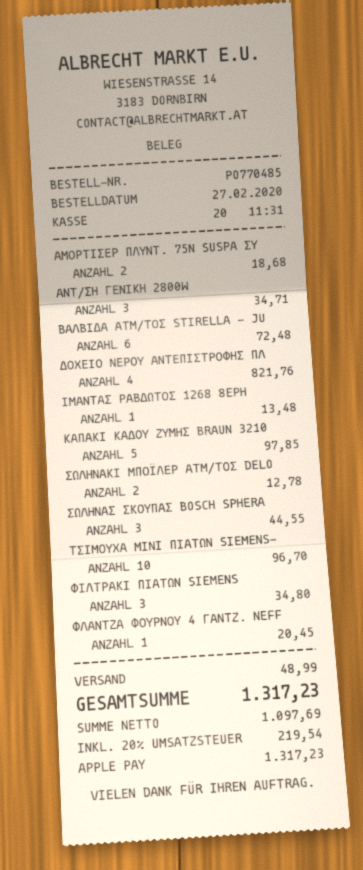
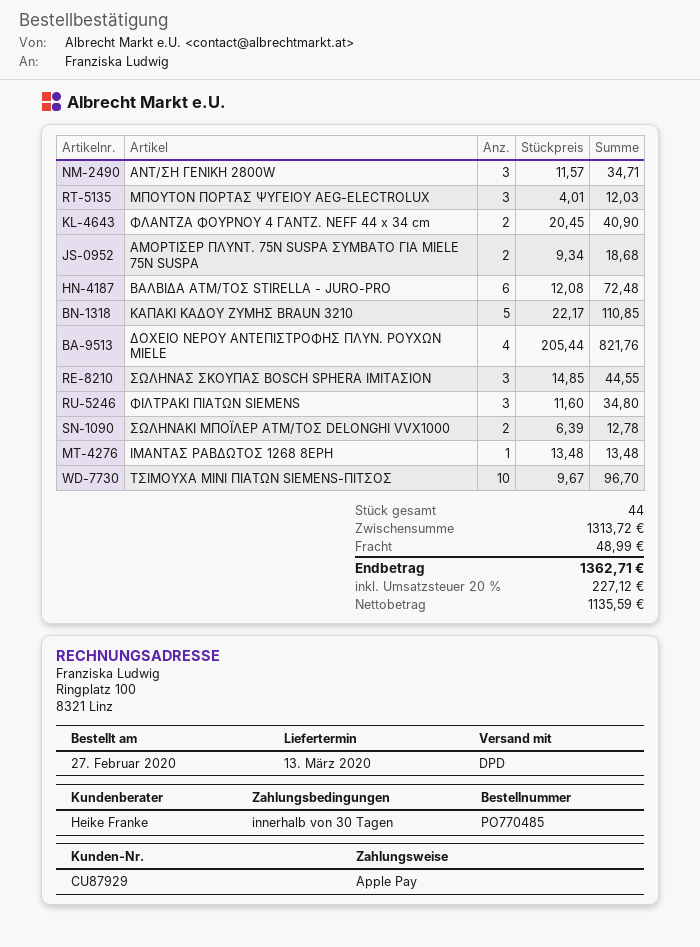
ΚΑΠΑΚΙ ΚΑΔΟΥ ΖΥΜΗΣ BRAUN 3210: 5 for 97.85 -> 5 for 110.85
ΦΛΑΝΤΖΑ ΦΟΥΡΝΟΥ 4 ΓΑΝΤΖ. NEFF: 1 for 20.45 -> 2 for 40.90
ΜΠΟΥΤΟΝ ΠΟΡΤΑΣ ΨΥΓΕΙΟΥ AEG-ELECTROLUX: none -> 3 for 12.03
net: 1097.69 -> 1135.59
tax: 20% = 219.54 -> 20% = 227.12
total: 1317.23 -> 1362.71

